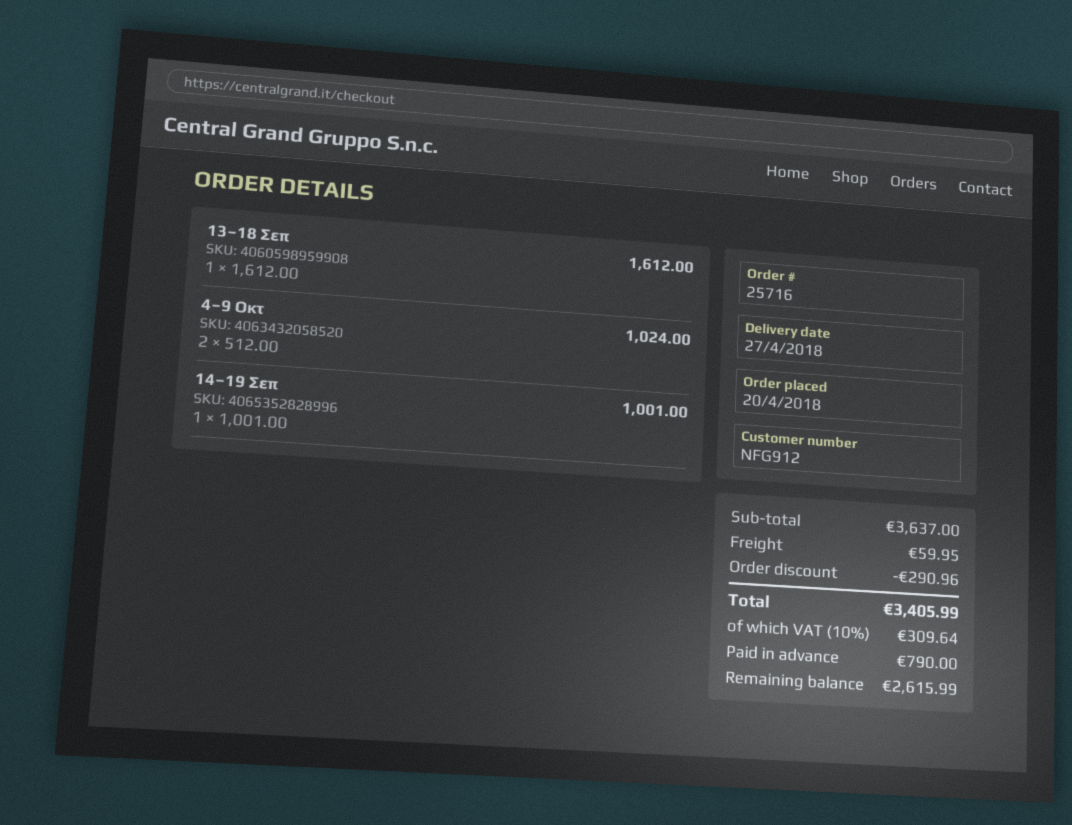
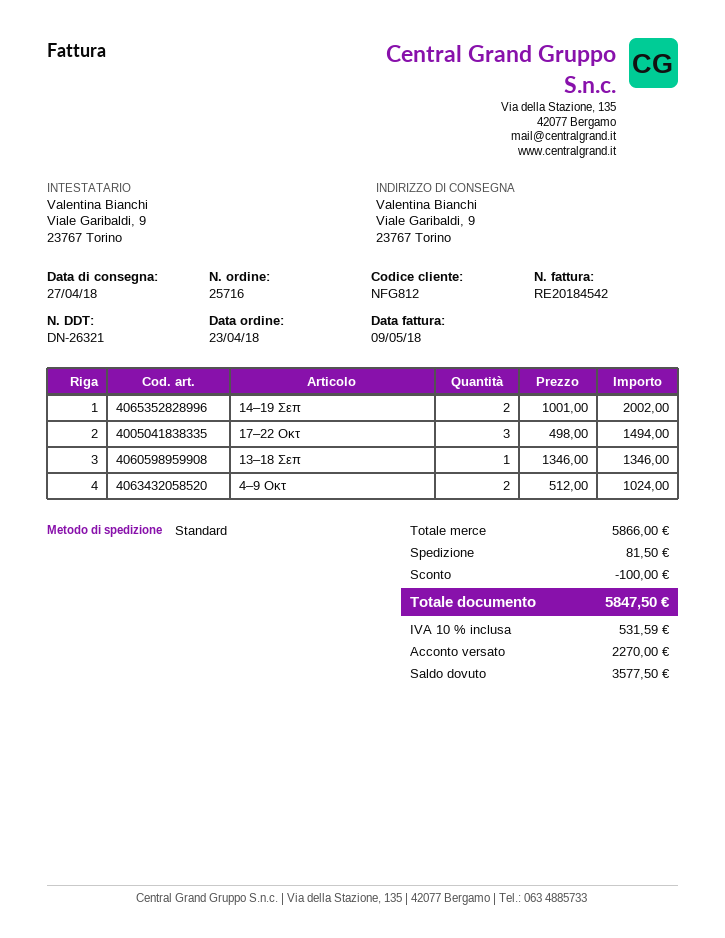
order date: 2018-04-20 -> 2018-04-23
customer number: NFG912 -> NFG812
13–18 Σεπ: 1 x 1612.00 = 1612.00 -> 1 x 1346.00 = 1346.00
14–19 Σεπ: 1 x 1001.00 = 1001.00 -> 2 x 1001.00 = 2002.00
17–22 Οκτ: none -> 3 x 498.00 = 1494.00
subtotal: 3637.00 -> 5866.00
discount: 290.96 -> 100.00
shipping: 59.95 -> 81.50
tax: 10% = 309.64 -> 10% = 531.59
total: 3405.99 -> 5847.50
deposit: 790.00 -> 2270.00
balance: 2615.99 -> 3577.50

